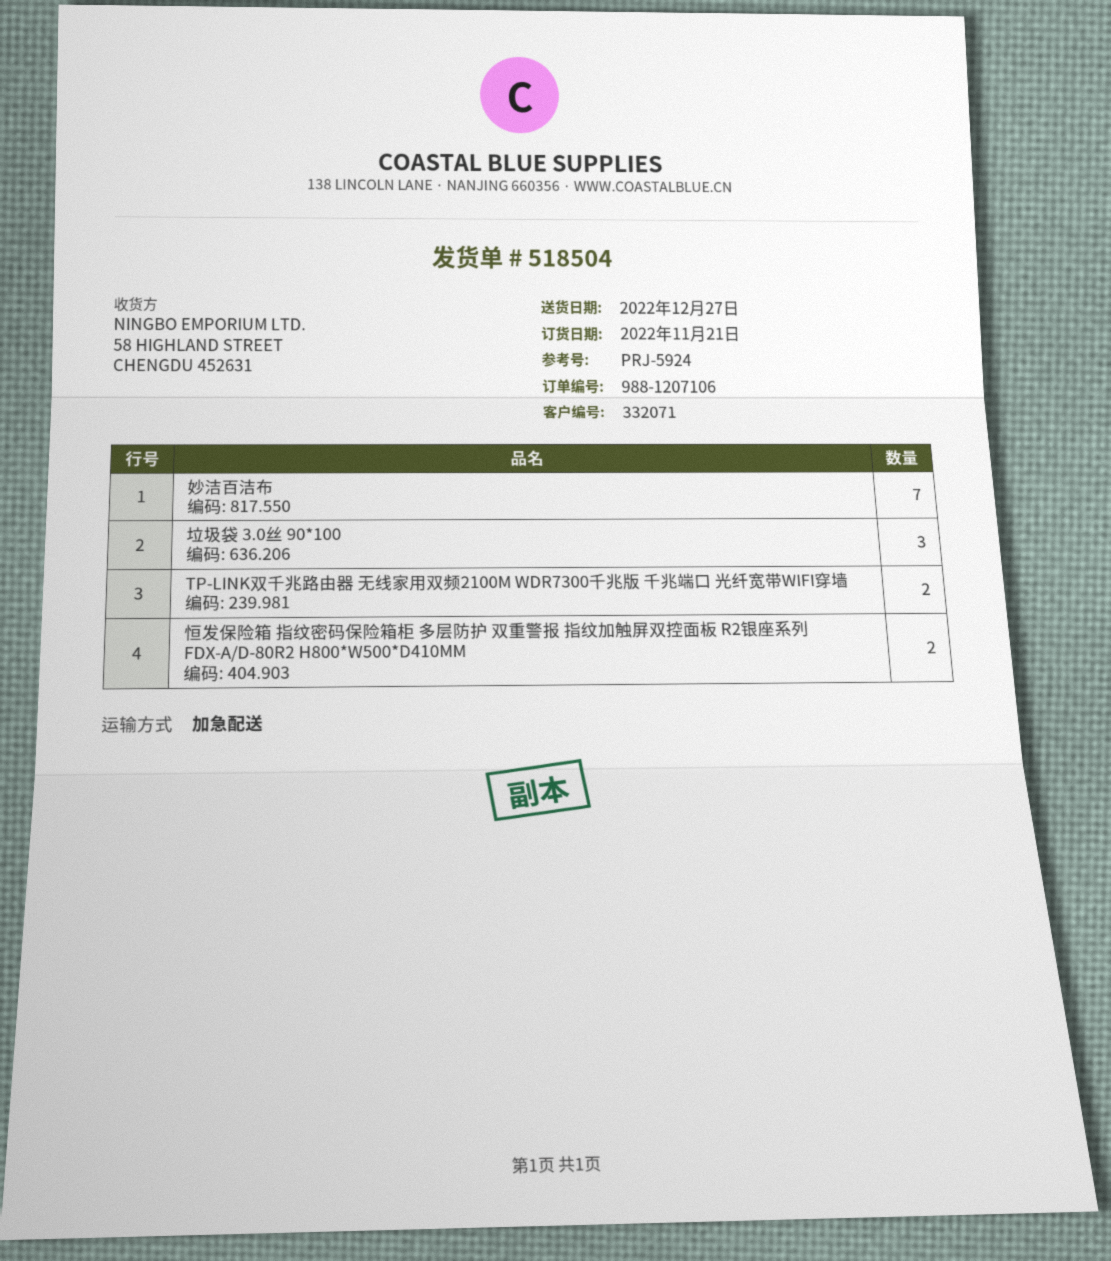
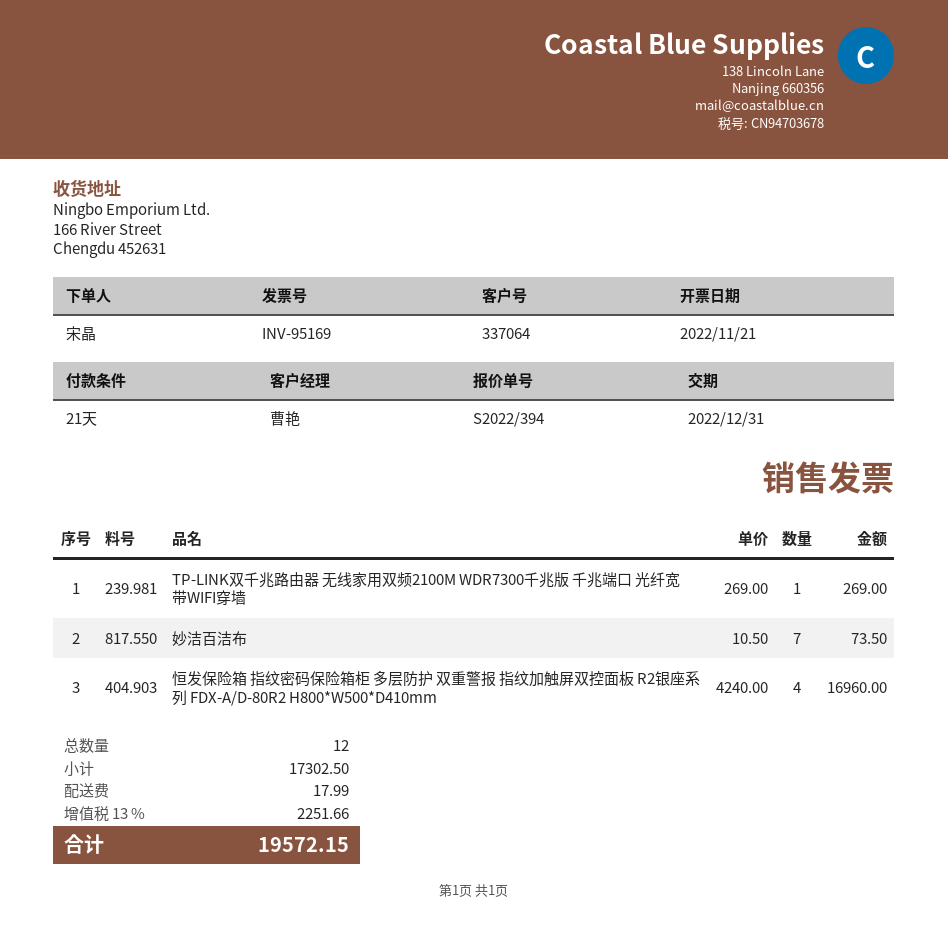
delivery date: 2022-12-27 -> 2022-12-31
customer number: 332071 -> 337064
ship to: 58 HIGHLAND STREET, CHENGDU 452631 -> 166 River Street, Chengdu 452631
垃圾袋 3.0丝 90*100: 3 -> none
TP-LINK双千兆路由器 无线家用双频2100M WDR7300千兆版 千兆端口 光纤宽带WIFI穿墙: 2 -> 1
恒发保险箱 指纹密码保险箱柜 多层防护 双重警报 指纹加触屏双控面板 R2银座系列 FDX-A/D-80R2 H800*W500*D410MM: 2 -> 4

